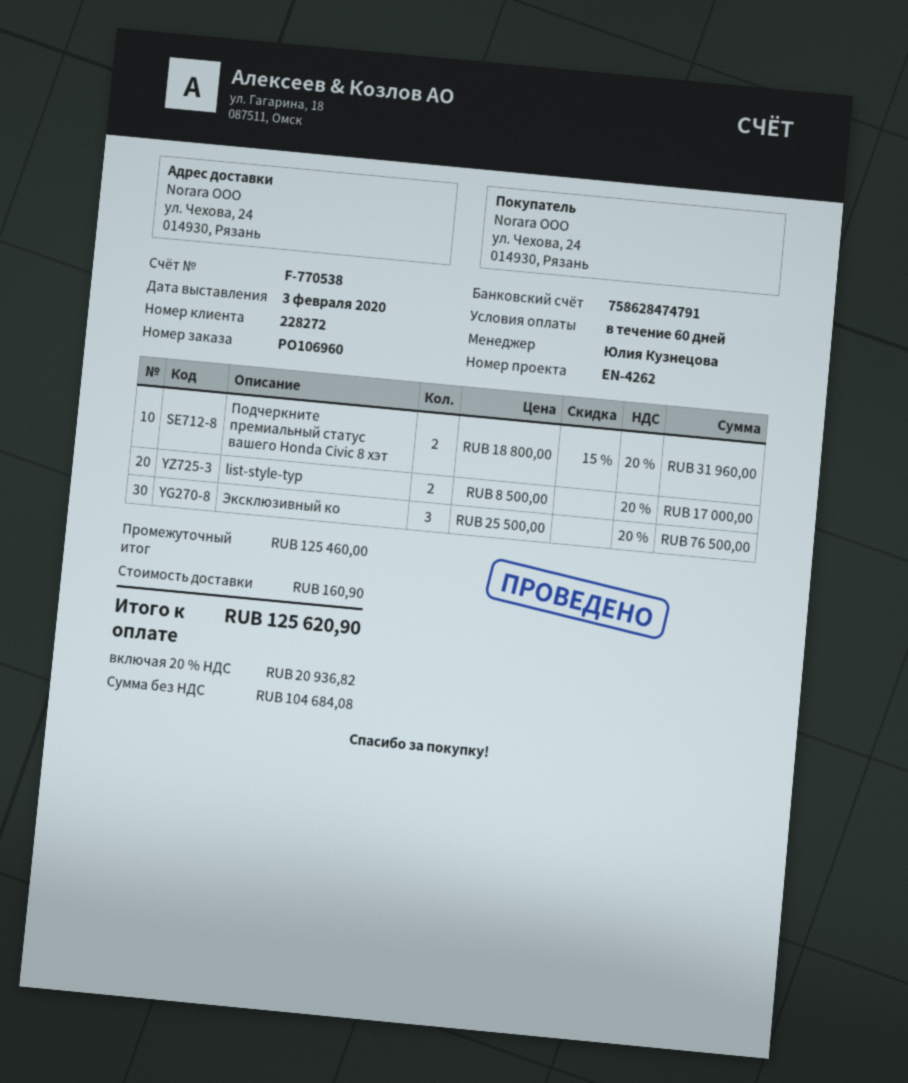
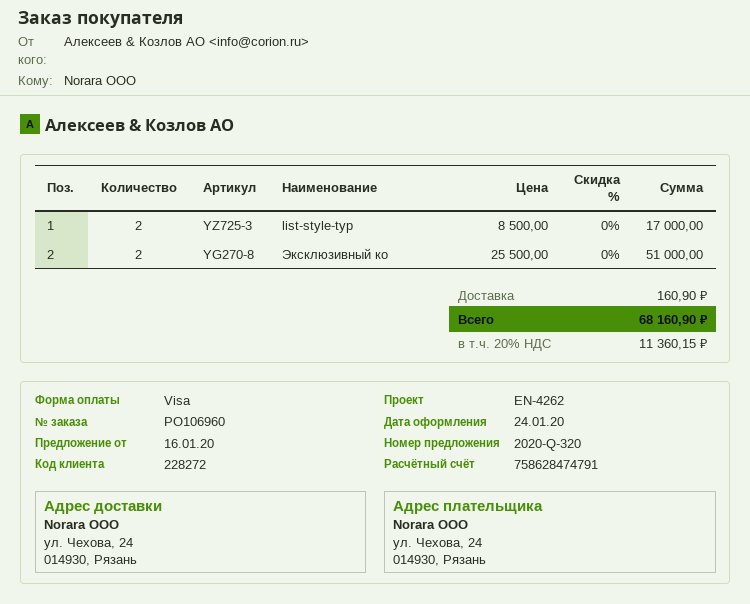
Подчеркните премиальный статус вашего Honda Civic 8 хэт: 2 x 18800.00 - 15% = 31960.00 -> none
Эксклюзивный ко: 3 x 25500.00 = 76500.00 -> 2 x 25500.00 = 51000.00
tax: 20% = 20936.82 -> 20% = 11360.15
total: 125620.90 -> 68160.90

